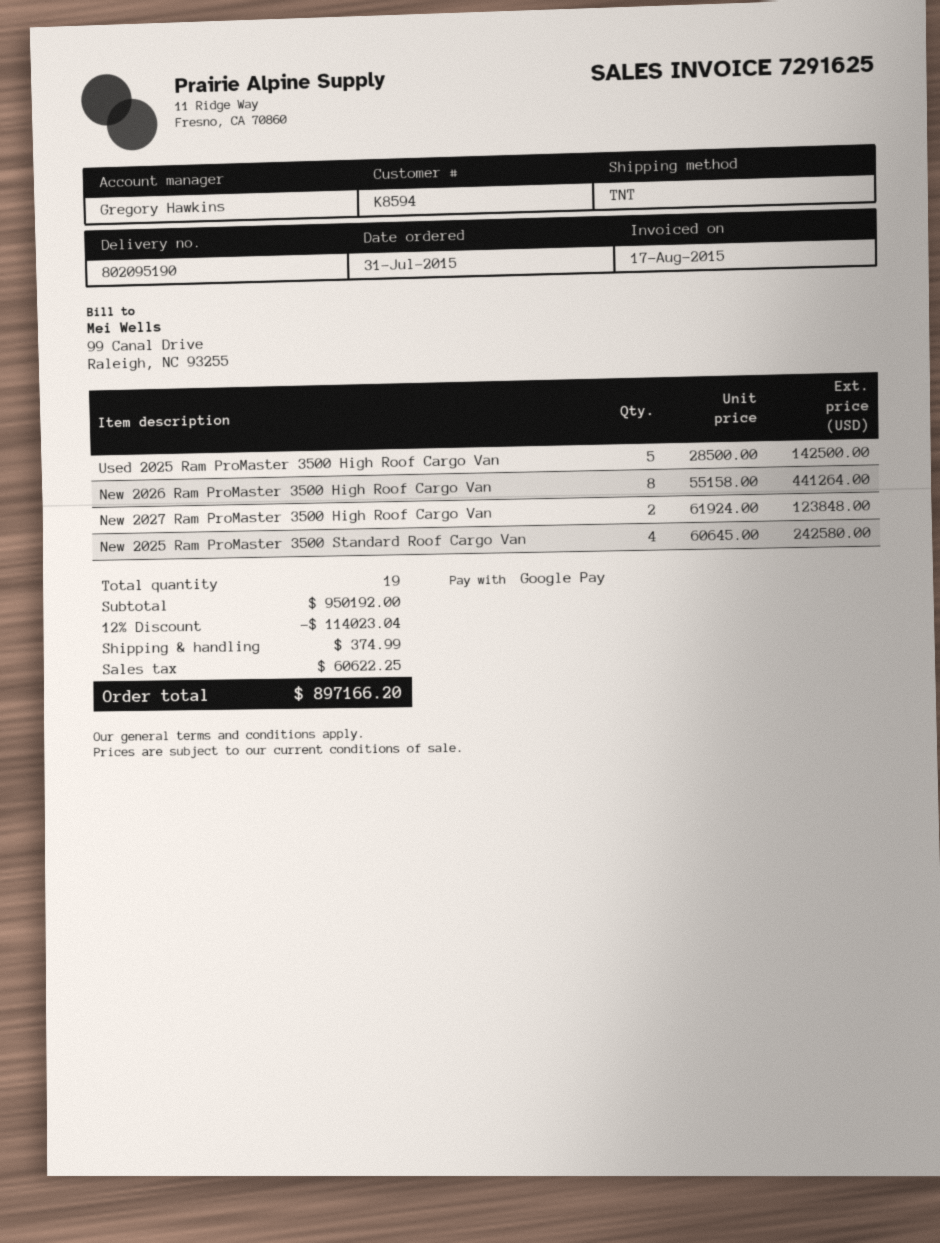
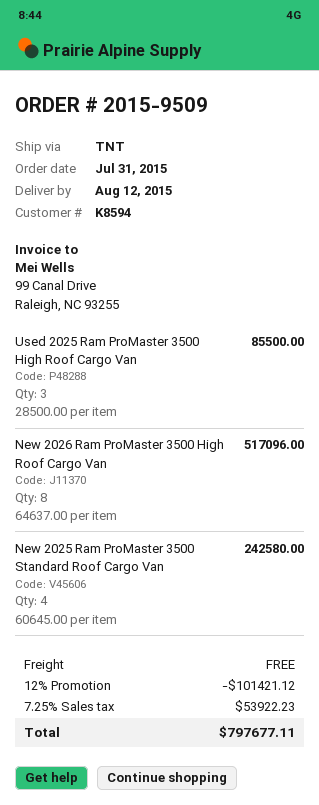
Used 2025 Ram ProMaster 3500 High Roof Cargo Van: 5 x 28500.00 = 142500.00 -> 3 x 28500.00 = 85500.00
New 2026 Ram ProMaster 3500 High Roof Cargo Van: 8 x 55158.00 = 441264.00 -> 8 x 64637.00 = 517096.00
New 2027 Ram ProMaster 3500 High Roof Cargo Van: 2 x 61924.00 = 123848.00 -> none
discount: 12% = 114023.04 -> 12% = 101421.12
shipping: 374.99 -> 0.00
tax: 60622.25 -> 53922.23
total: 897166.20 -> 797677.11

